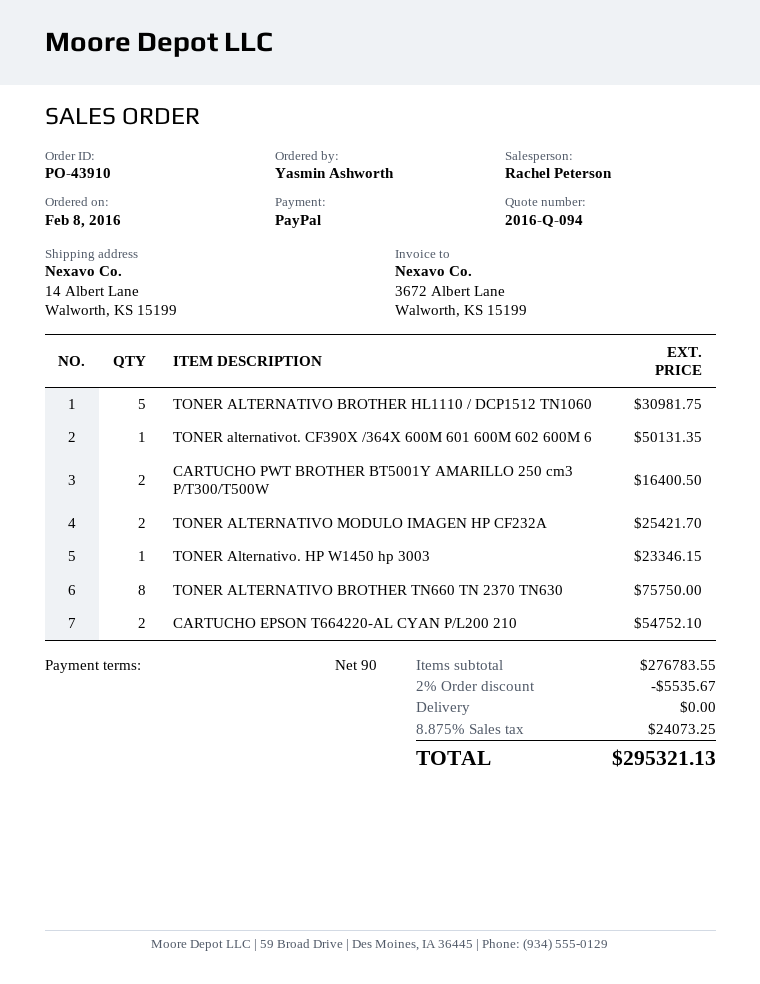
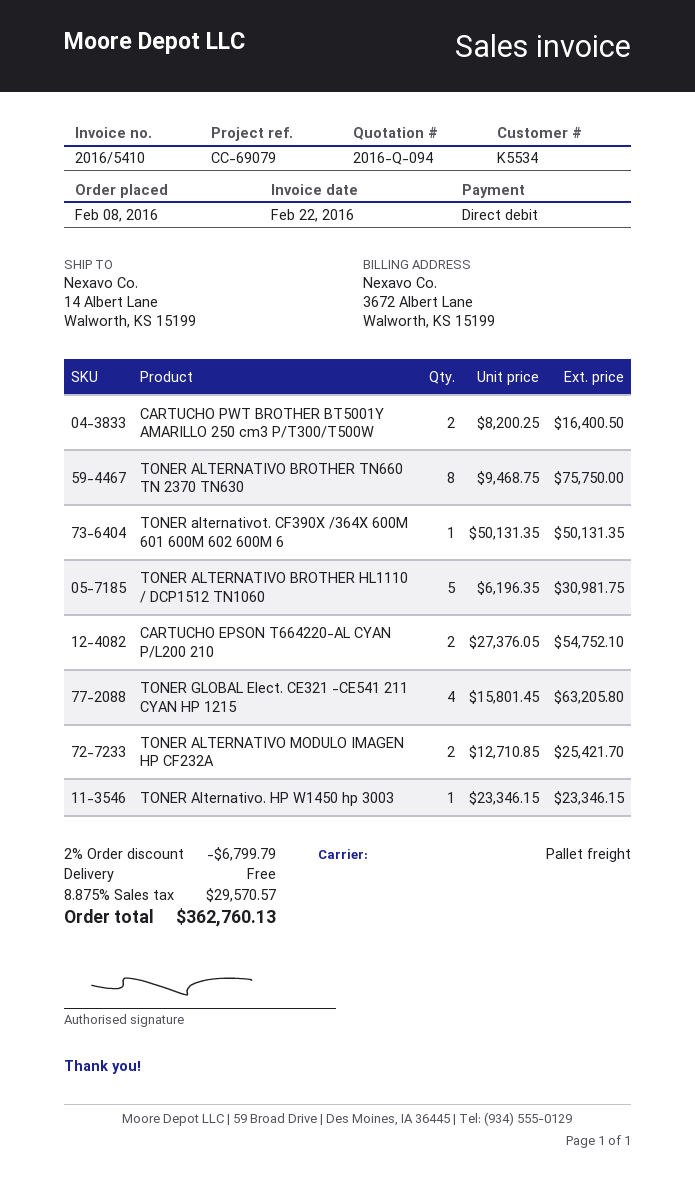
payment method: PayPal -> direct debit
TONER GLOBAL Elect. CE321 -CE541 211 CYAN HP 1215: none -> 4 for 63205.80
discount: 2% = 5535.67 -> 2% = 6799.79
tax: 8.875% = 24073.25 -> 8.875% = 29570.57
total: 295321.13 -> 362760.13

